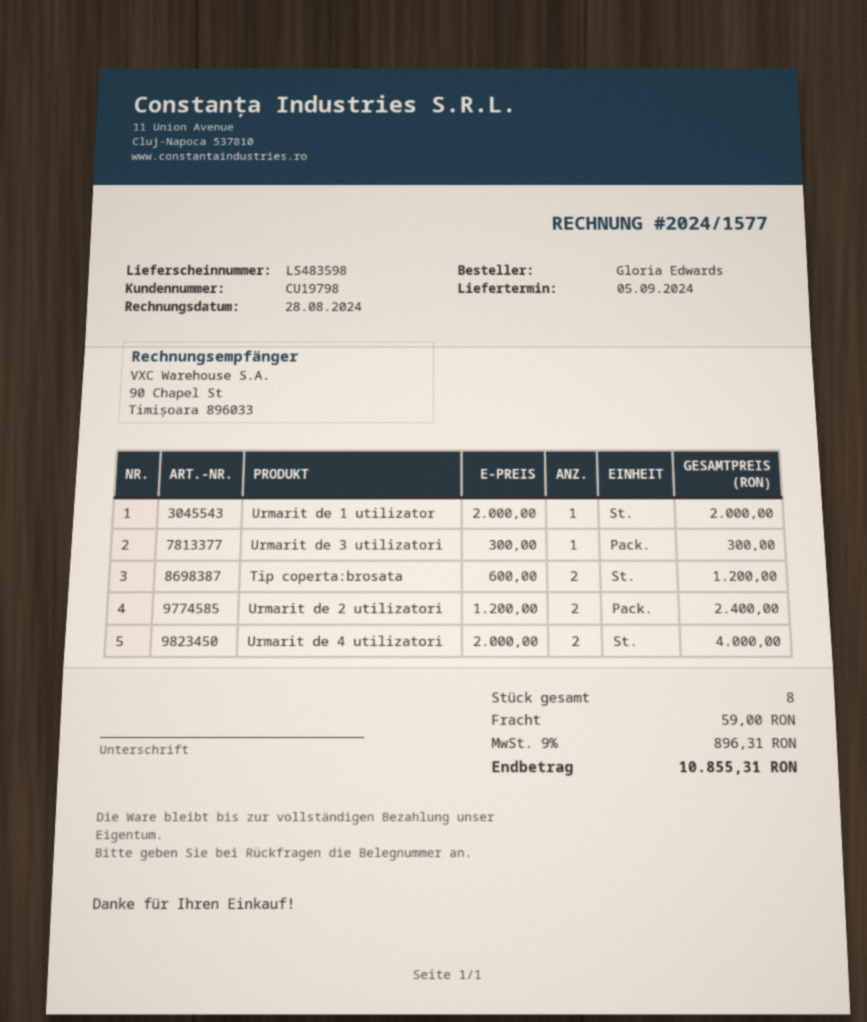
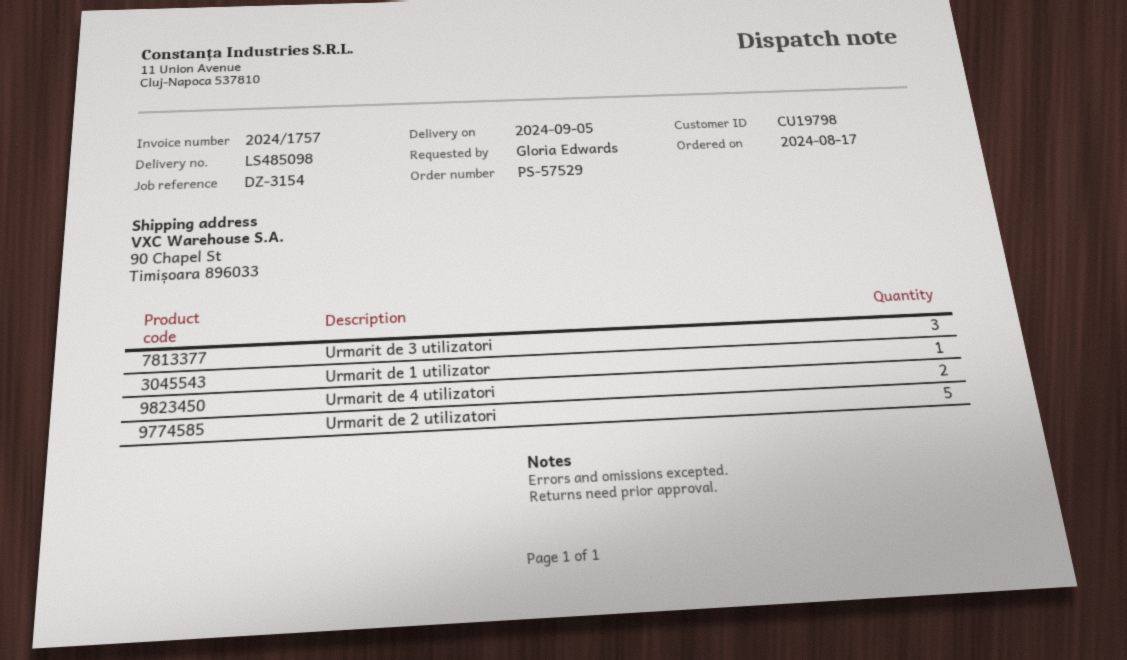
delivery note number: LS483598 -> LS485098
invoice number: 2024/1577 -> 2024/1757
Urmarit de 3 utilizatori: 1 -> 3
Tip coperta:brosata: 2 -> none
Urmarit de 2 utilizatori: 2 -> 5

